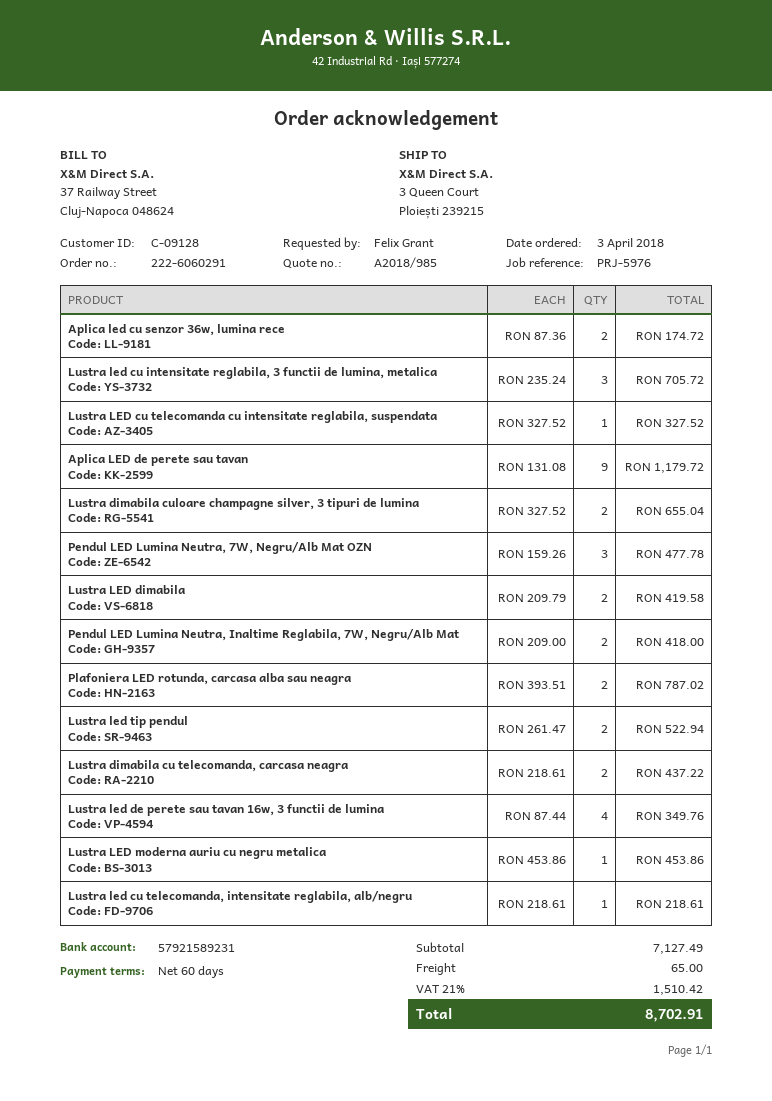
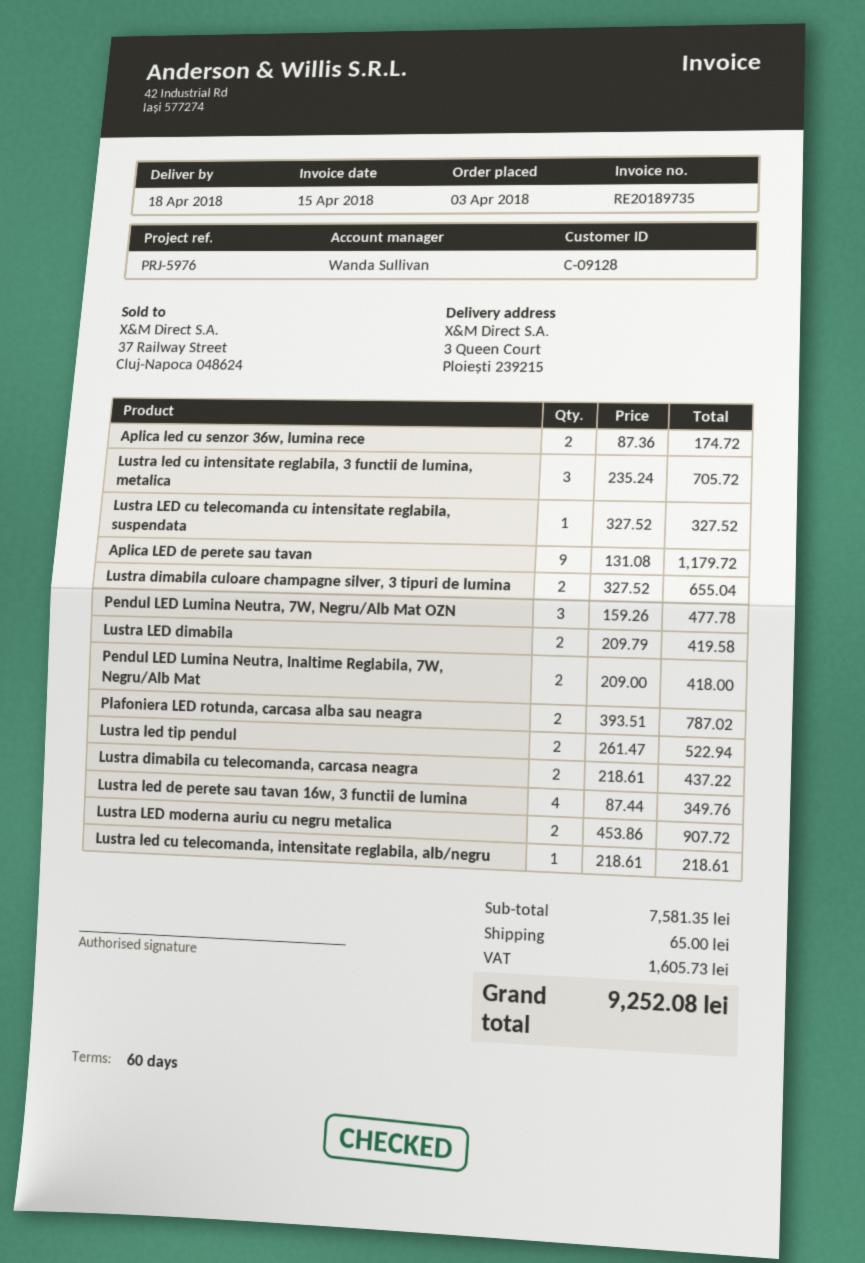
Lustra LED moderna auriu cu negru metalica: 1 x 453.86 = 453.86 -> 2 x 453.86 = 907.72
subtotal: 7127.49 -> 7581.35
tax: 1510.42 -> 1605.73
total: 8702.91 -> 9252.08

